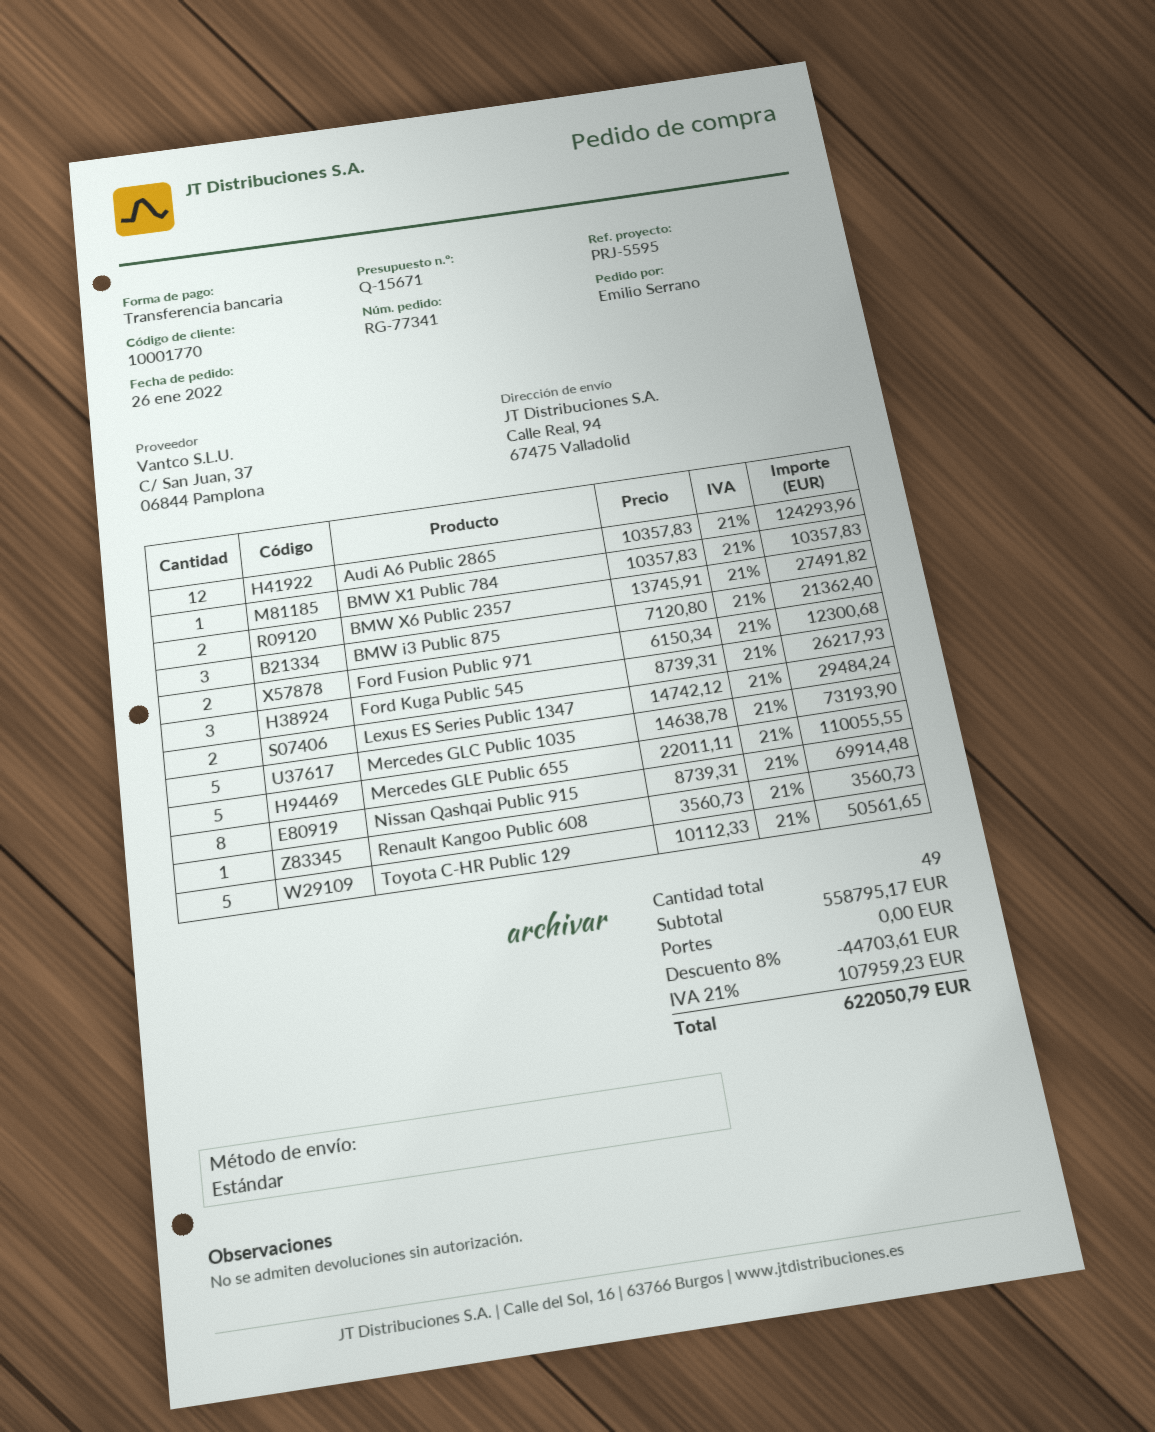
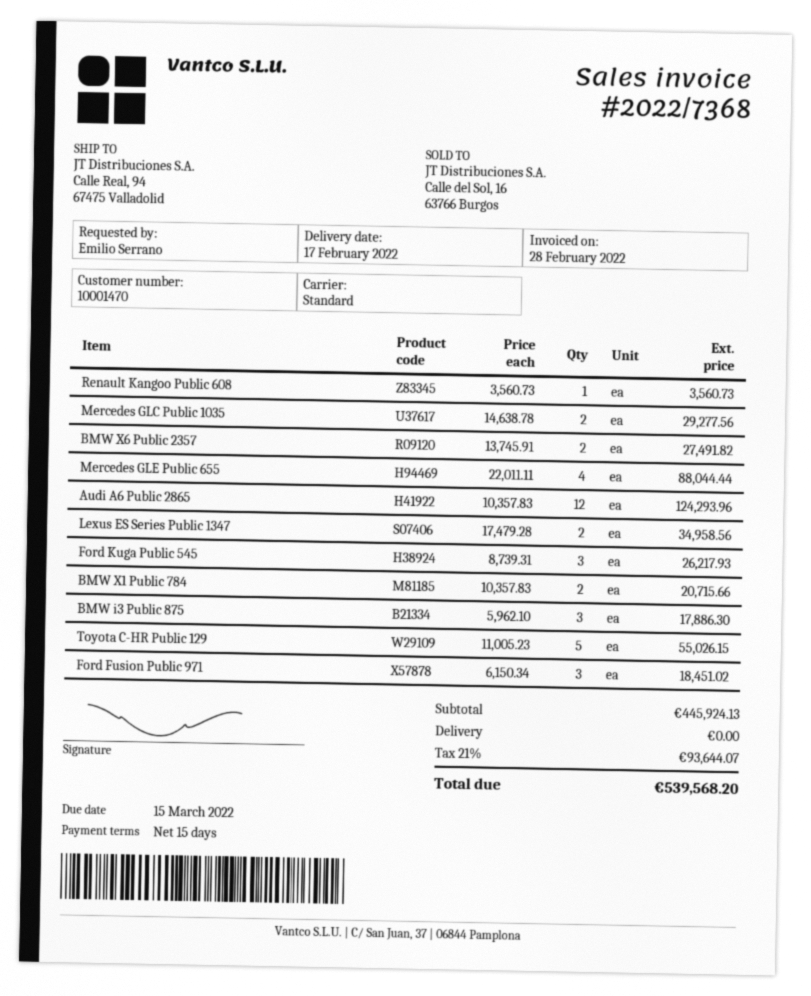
customer number: 10001770 -> 10001470
BMW X1 Public 784: 1 x 10357.83 = 10357.83 -> 2 x 10357.83 = 20715.66
BMW i3 Public 875: 3 x 7120.80 = 21362.40 -> 3 x 5962.10 = 17886.30
Ford Fusion Public 971: 2 x 6150.34 = 12300.68 -> 3 x 6150.34 = 18451.02
Lexus ES Series Public 1347: 2 x 14742.12 = 29484.24 -> 2 x 17479.28 = 34958.56
Mercedes GLC Public 1035: 5 x 14638.78 = 73193.90 -> 2 x 14638.78 = 29277.56
Mercedes GLE Public 655: 5 x 22011.11 = 110055.55 -> 4 x 22011.11 = 88044.44
Nissan Qashqai Public 915: 8 x 8739.31 = 69914.48 -> none
Toyota C-HR Public 129: 5 x 10112.33 = 50561.65 -> 5 x 11005.23 = 55026.15
subtotal: 558795.17 -> 445924.13
discount: 8% = 44703.61 -> none
tax: 21% = 107959.23 -> 21% = 93644.07
total: 622050.79 -> 539568.20

